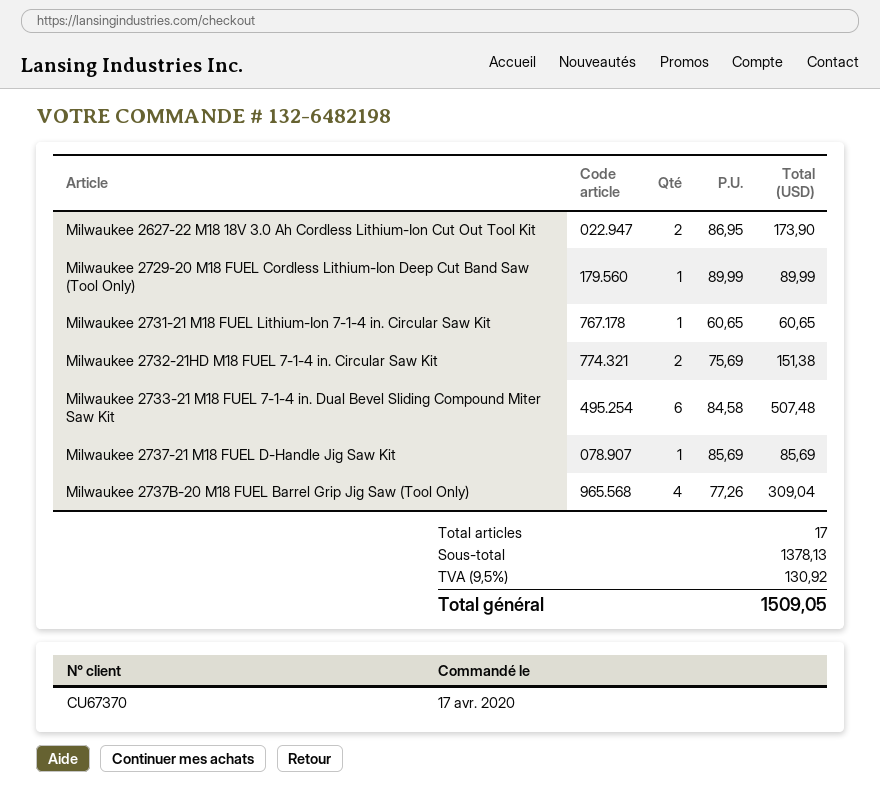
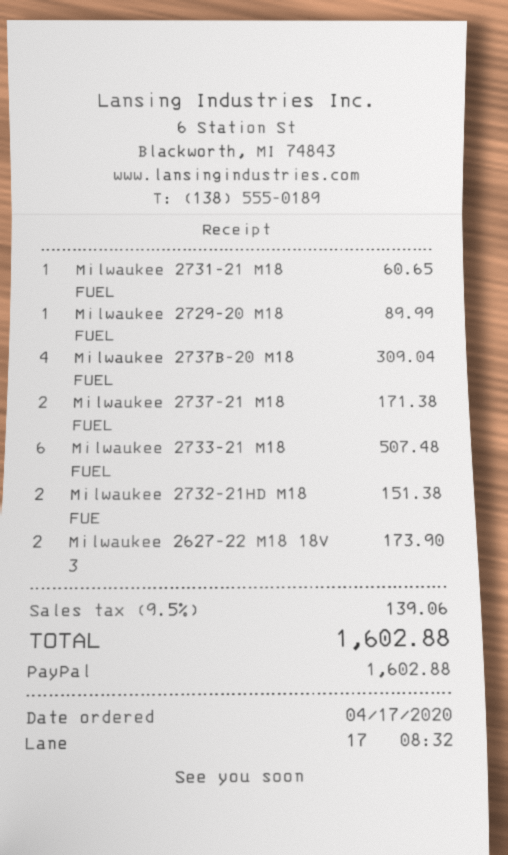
Milwaukee 2737-21 M18 FUEL D-Handle Jig Saw Kit: 1 for 85.69 -> 2 for 171.38
tax: 9.5% = 130.92 -> 9.5% = 139.06
total: 1509.05 -> 1602.88

